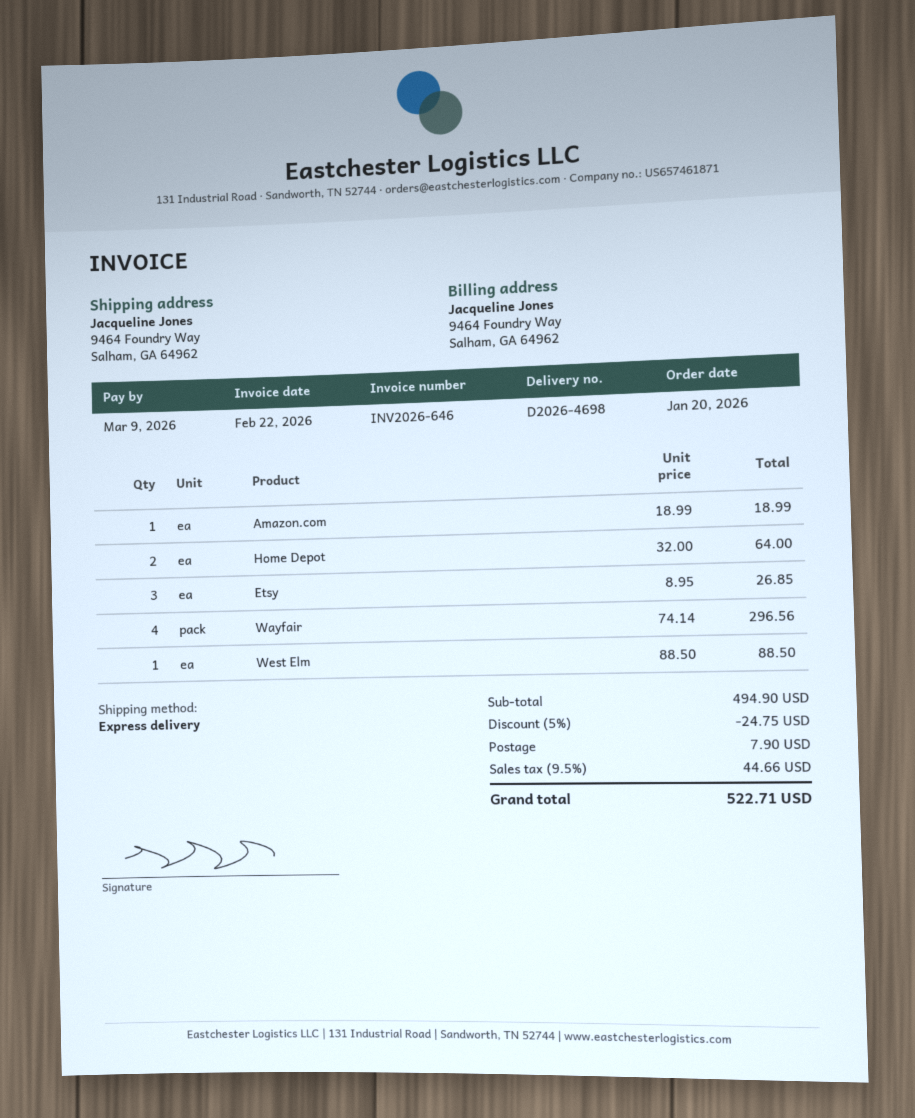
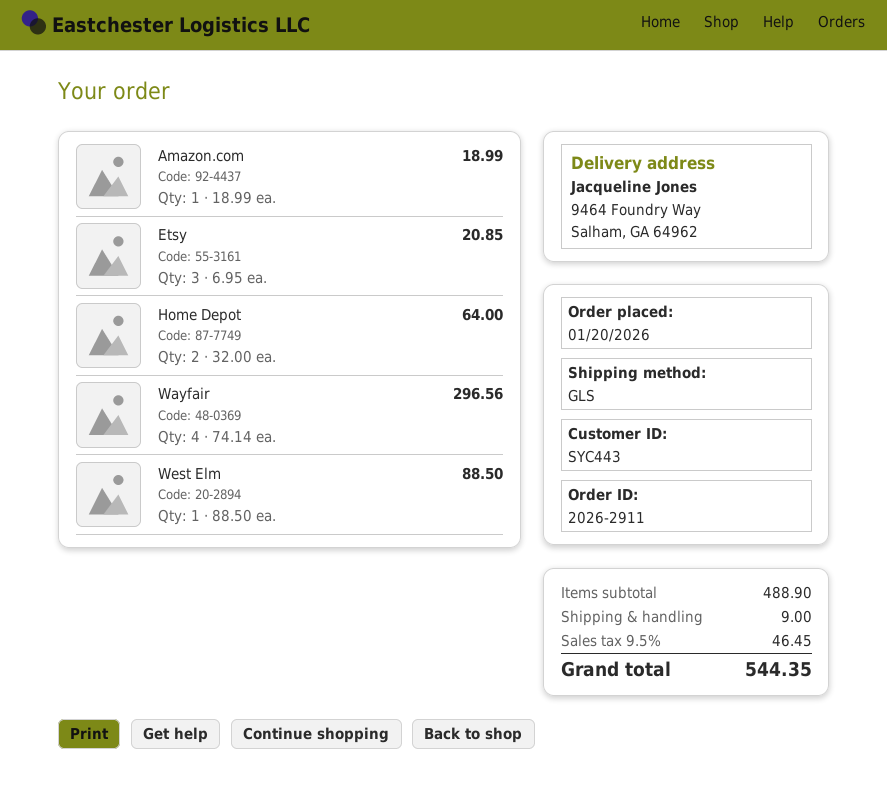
shipping method: express -> GLS
Etsy: 3 x 8.95 = 26.85 -> 3 x 6.95 = 20.85
subtotal: 494.90 -> 488.90
discount: 5% = 24.75 -> none
shipping: 7.90 -> 9.00
tax: 9.5% = 44.66 -> 9.5% = 46.45
total: 522.71 -> 544.35

